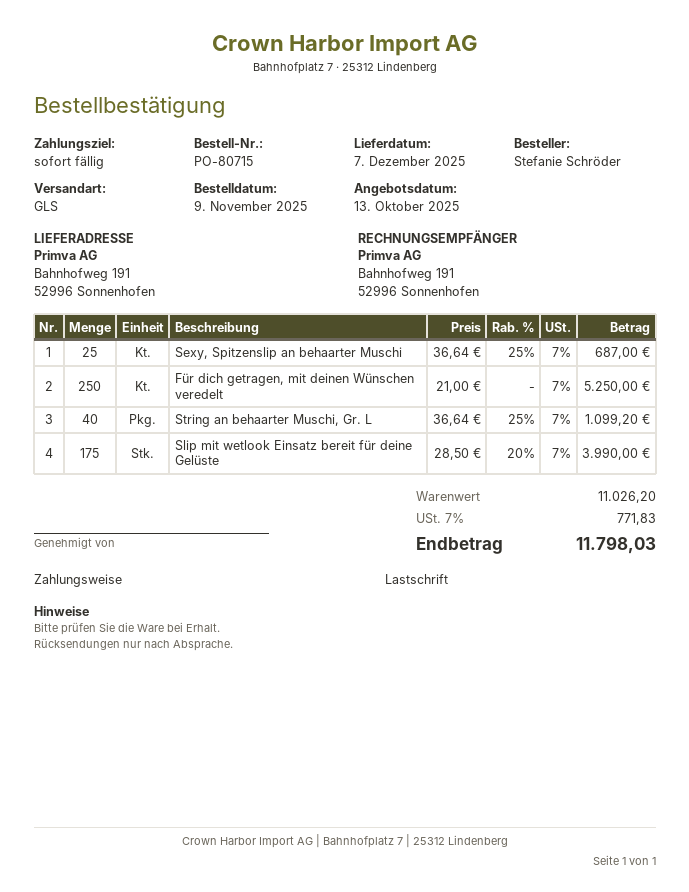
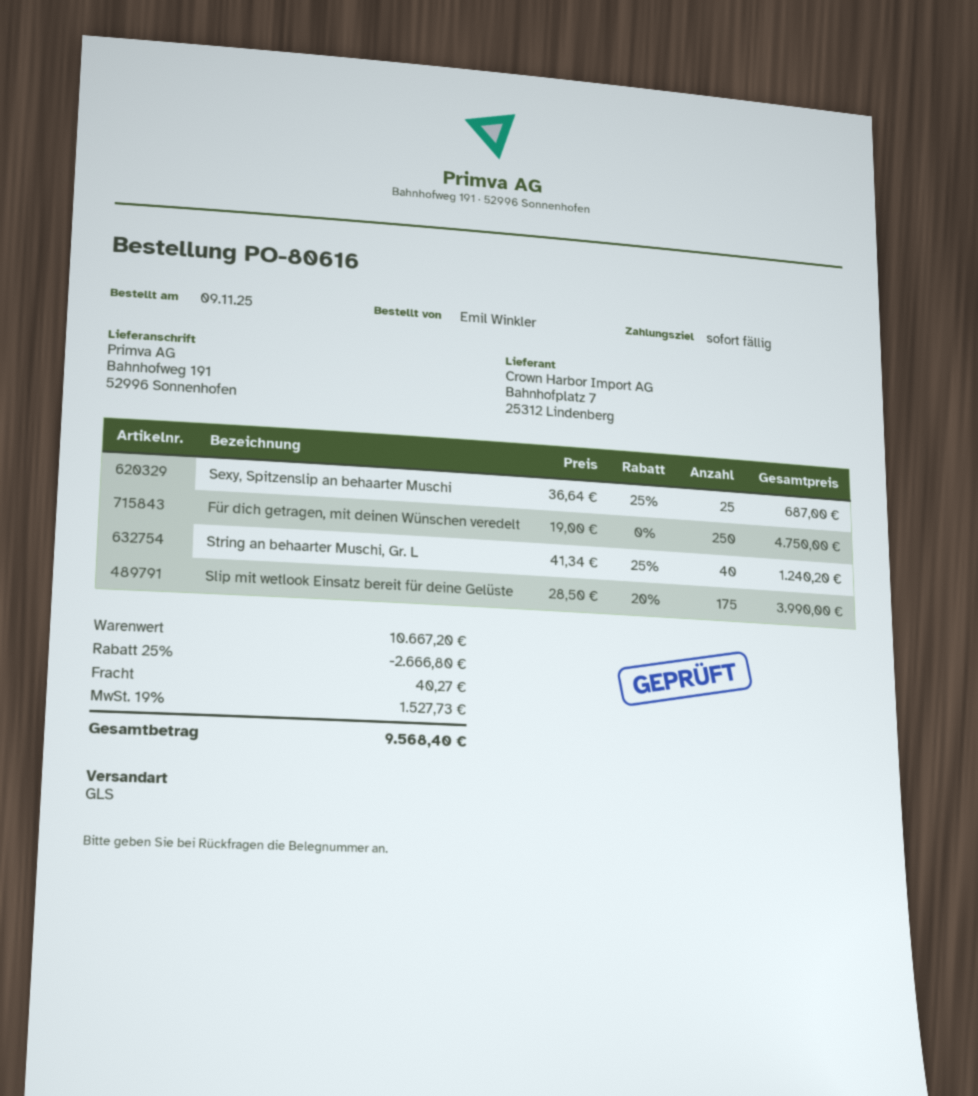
order number: PO-80715 -> PO-80616
ordered by: Stefanie Schröder -> Emil Winkler
Für dich getragen, mit deinen Wünschen veredelt: 250 x 21.00 = 5250.00 -> 250 x 19.00 = 4750.00
String an behaarter Muschi, Gr. L: 40 x 36.64 - 25% = 1099.20 -> 40 x 41.34 - 25% = 1240.20
subtotal: 11026.20 -> 10667.20
discount: none -> 25% = 2666.80
shipping: none -> 40.27
tax: 7% = 771.83 -> 19% = 1527.73
total: 11798.03 -> 9568.40

